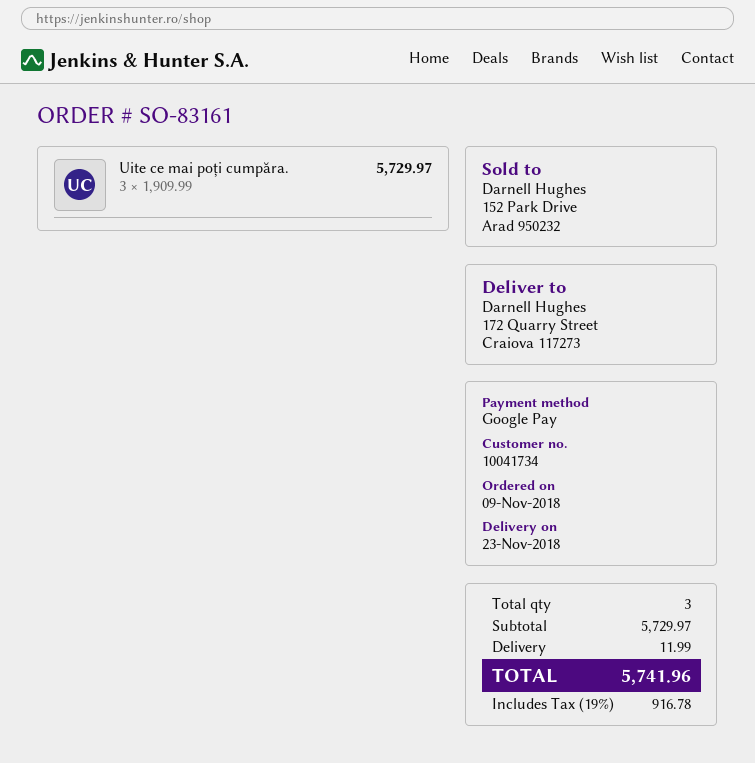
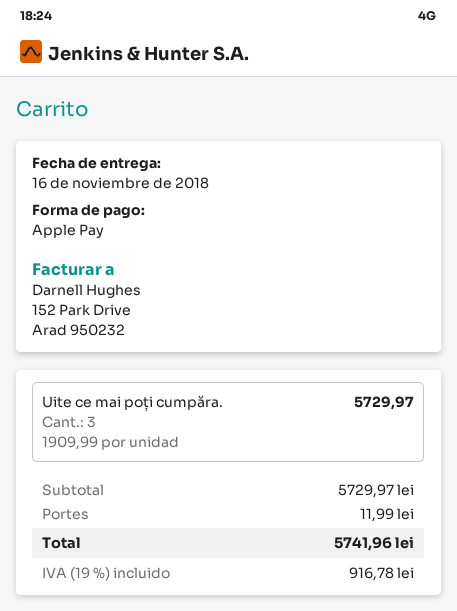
delivery date: 2018-11-23 -> 2018-11-16
payment method: Google Pay -> Apple Pay

